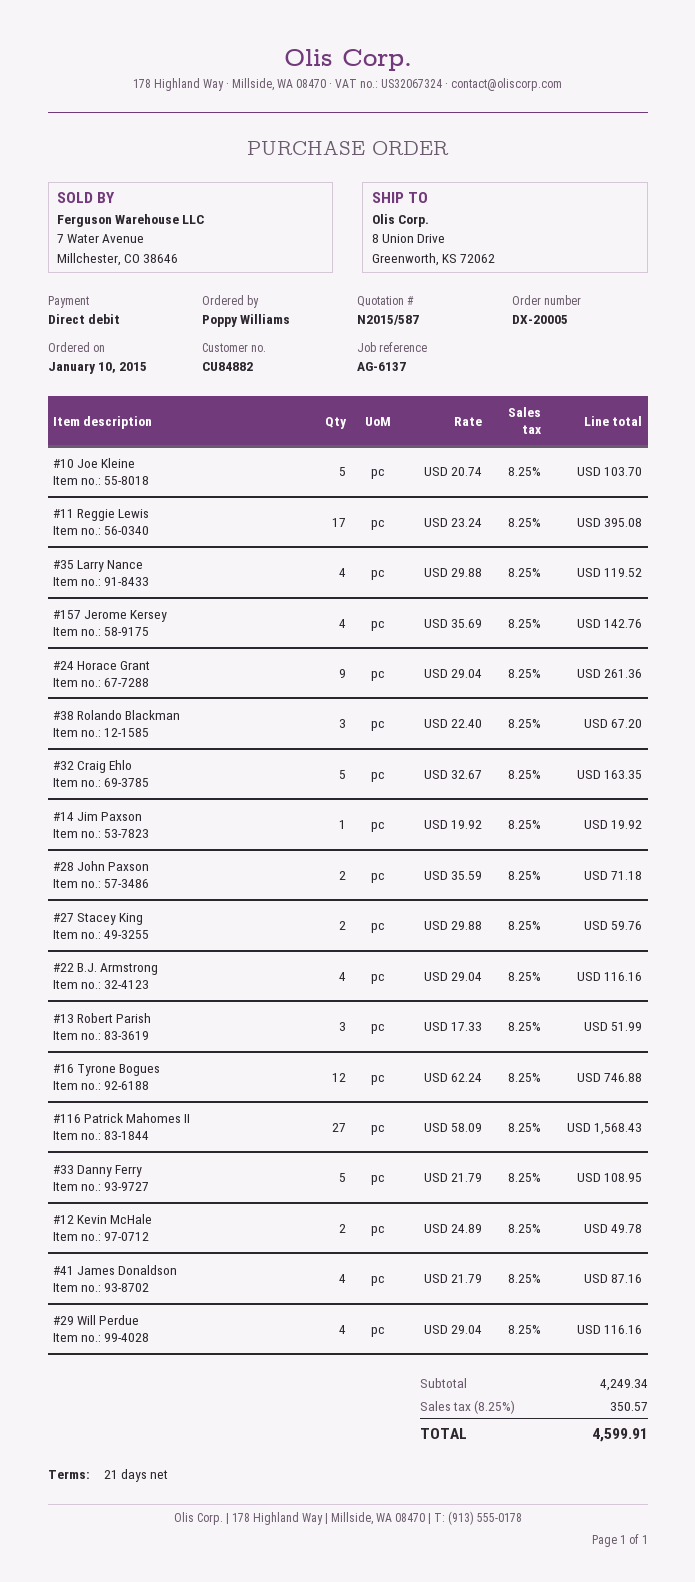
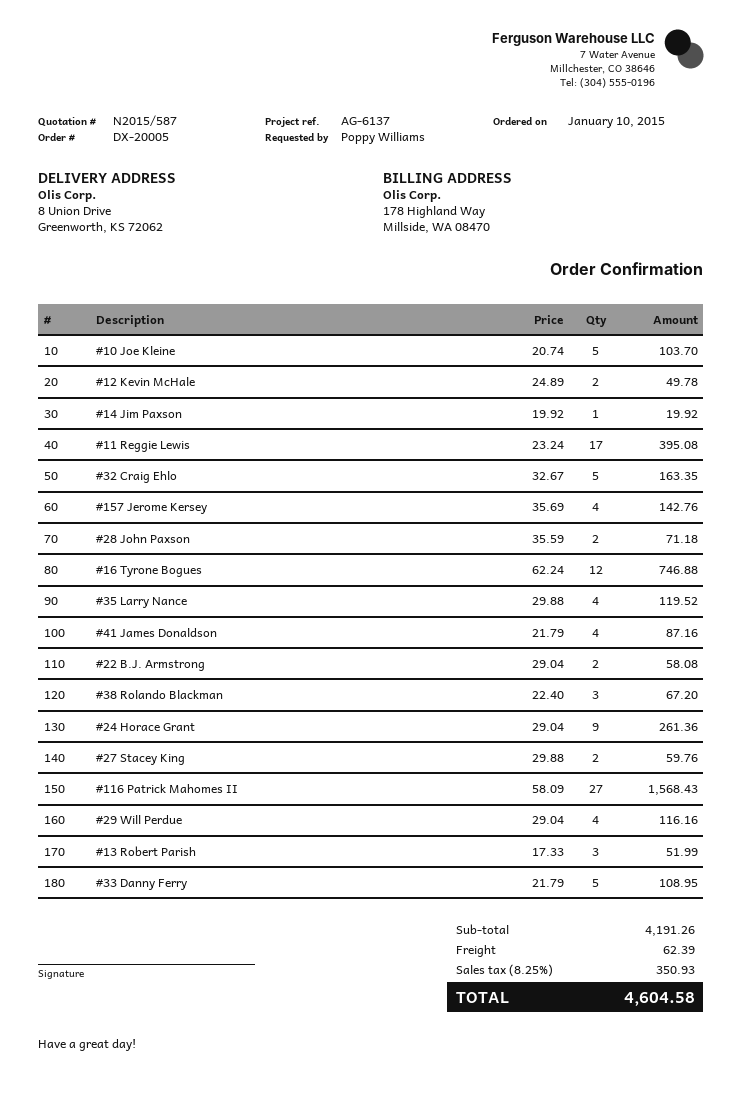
#22 B.J. Armstrong: 4 x 29.04 = 116.16 -> 2 x 29.04 = 58.08
subtotal: 4249.34 -> 4191.26
shipping: none -> 62.39
tax: 8.25% = 350.57 -> 8.25% = 350.93
total: 4599.91 -> 4604.58

